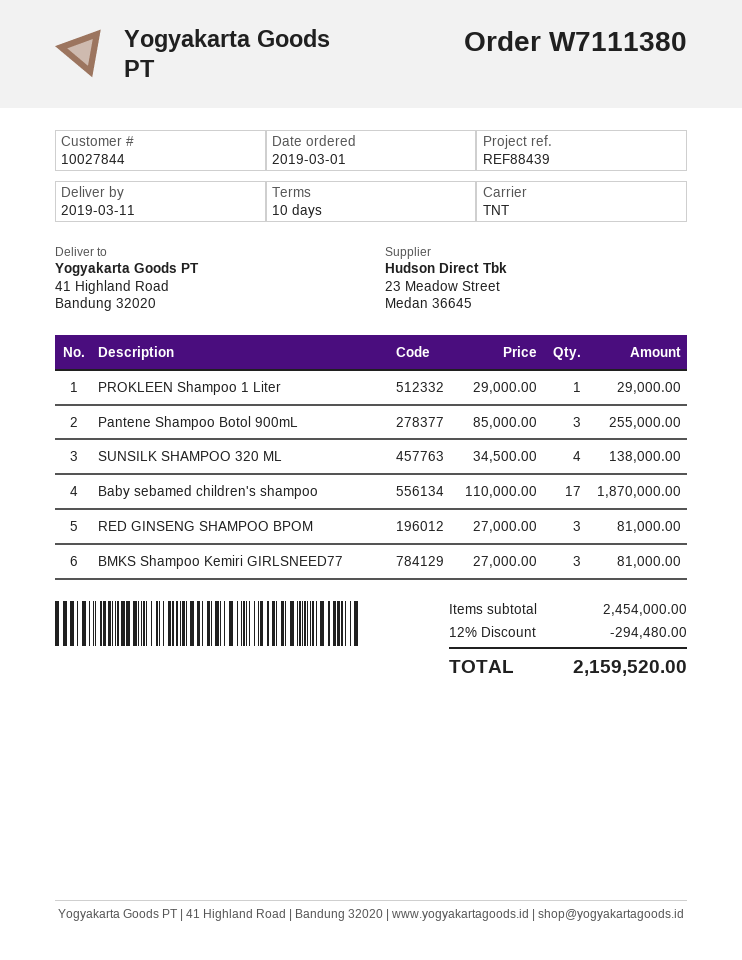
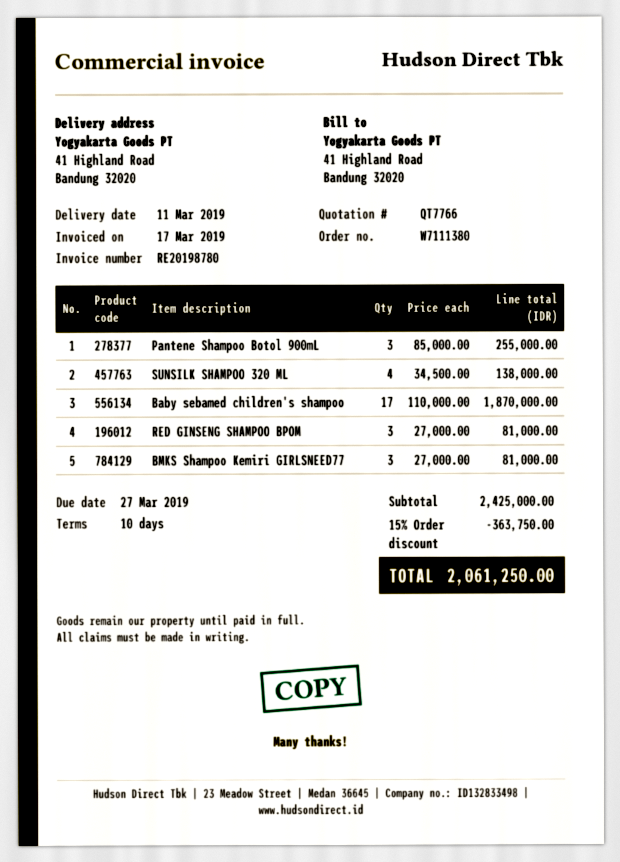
PROKLEEN Shampoo 1 Liter: 1 x 29000.00 = 29000.00 -> none
subtotal: 2454000.00 -> 2425000.00
discount: 12% = 294480.00 -> 15% = 363750.00
total: 2159520.00 -> 2061250.00

